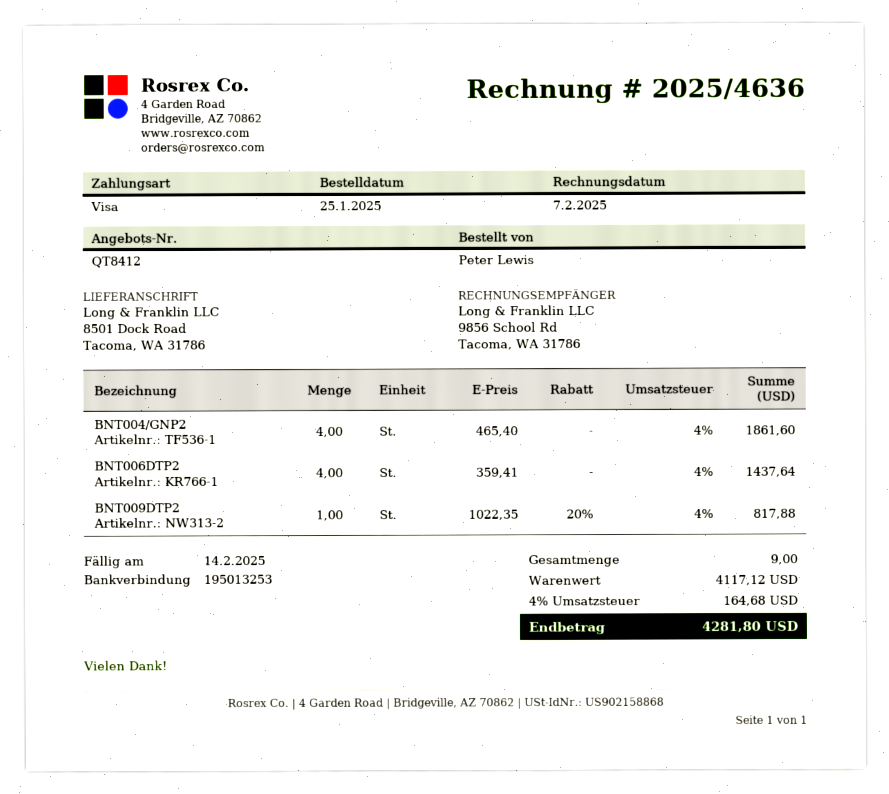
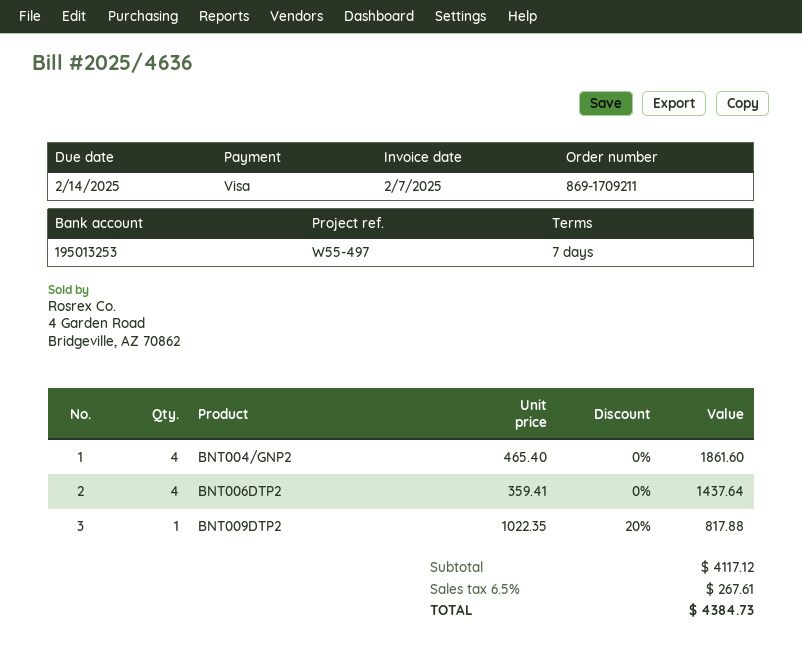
tax: 4% = 164.68 -> 6.5% = 267.61
total: 4281.80 -> 4384.73

